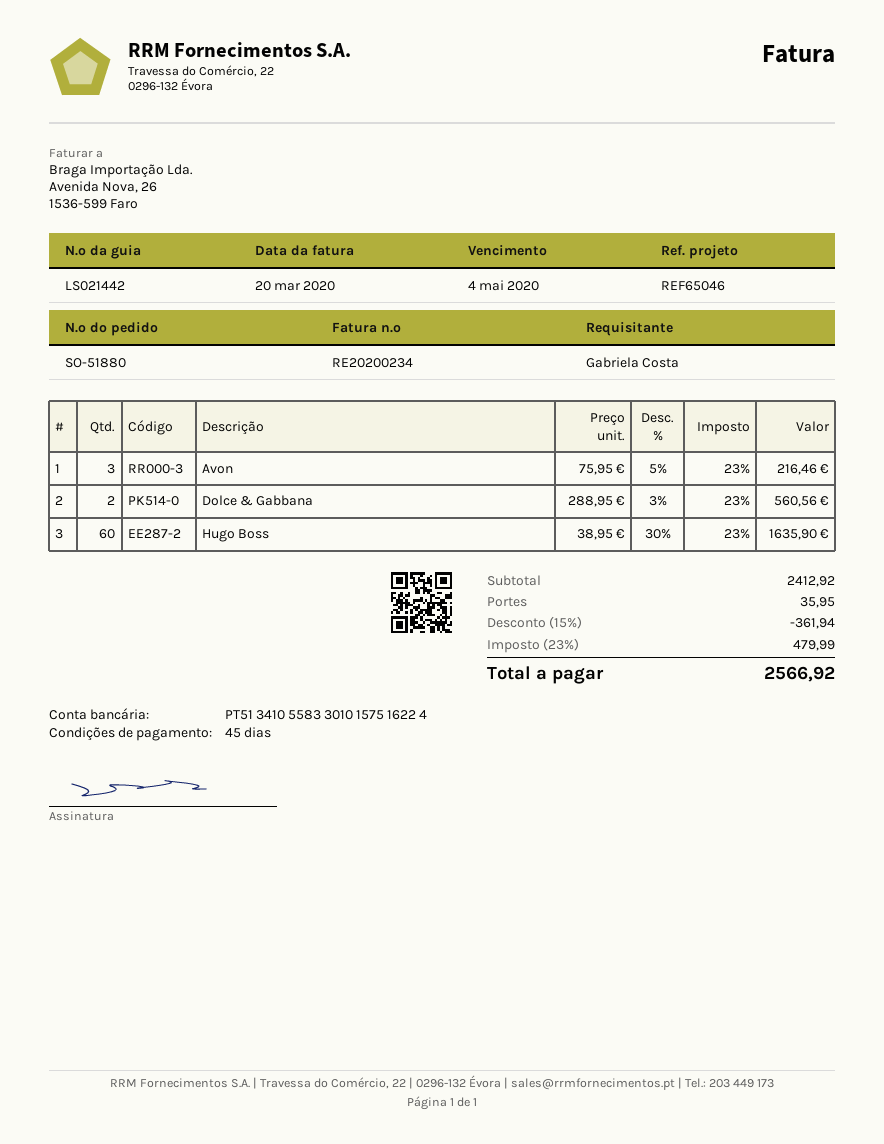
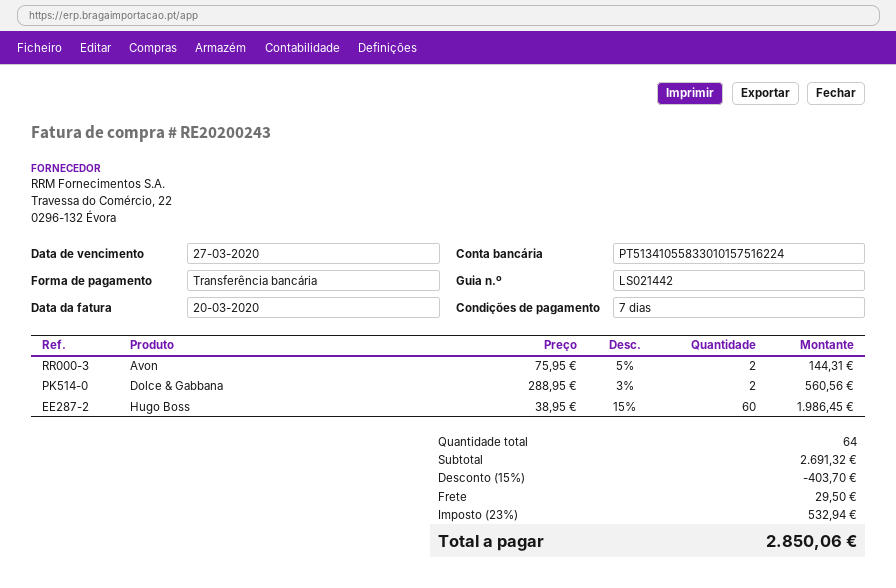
invoice number: RE20200234 -> RE20200243
payment terms: 45 days -> 7 days
due date: 2020-05-04 -> 2020-03-27
Avon: 3 x 75.95 - 5% = 216.46 -> 2 x 75.95 - 5% = 144.31
Hugo Boss: 60 x 38.95 - 30% = 1635.90 -> 60 x 38.95 - 15% = 1986.45
subtotal: 2412.92 -> 2691.32
discount: 15% = 361.94 -> 15% = 403.70
shipping: 35.95 -> 29.50
tax: 23% = 479.99 -> 23% = 532.94
total: 2566.92 -> 2850.06

